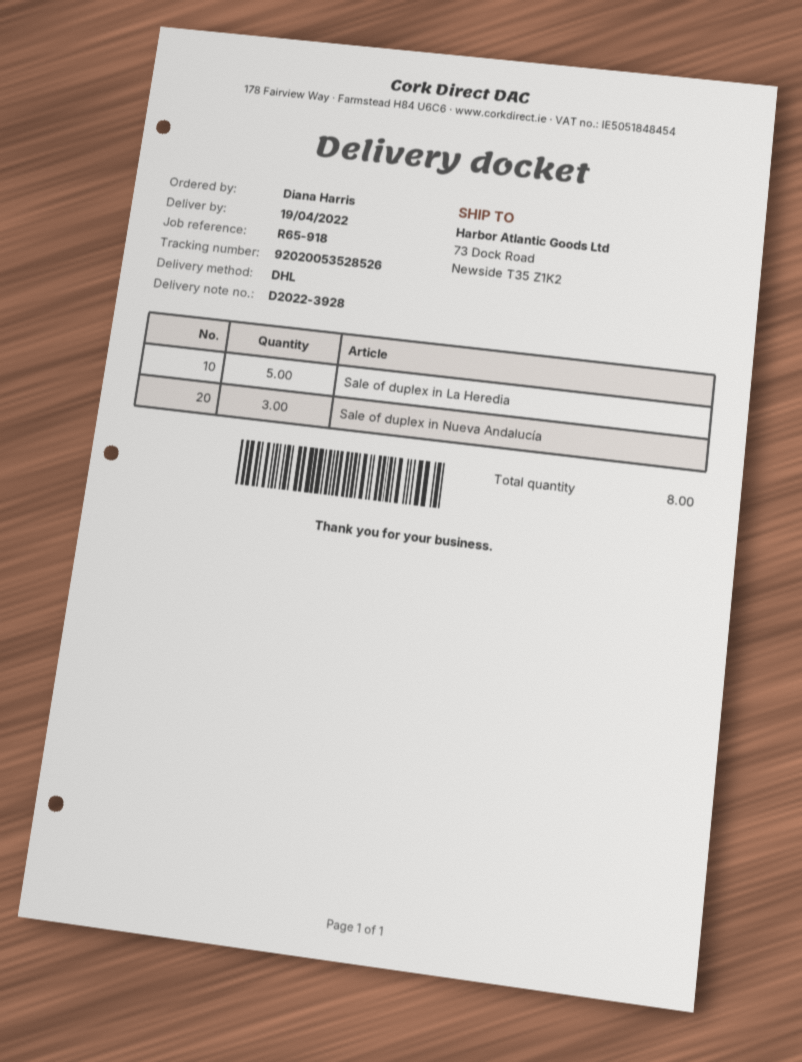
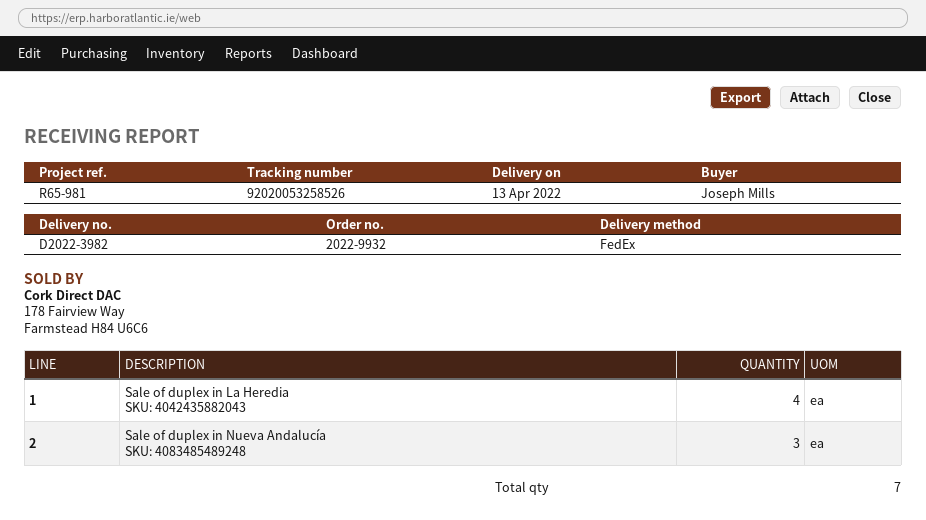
delivery note number: D2022-3928 -> D2022-3982
delivery date: 2022-04-19 -> 2022-04-13
reference: R65-918 -> R65-981
ordered by: Diana Harris -> Joseph Mills
shipping method: DHL -> FedEx
tracking number: 92020053528526 -> 92020053258526
Sale of duplex in La Heredia: 5 -> 4
total quantity: 8 -> 7

